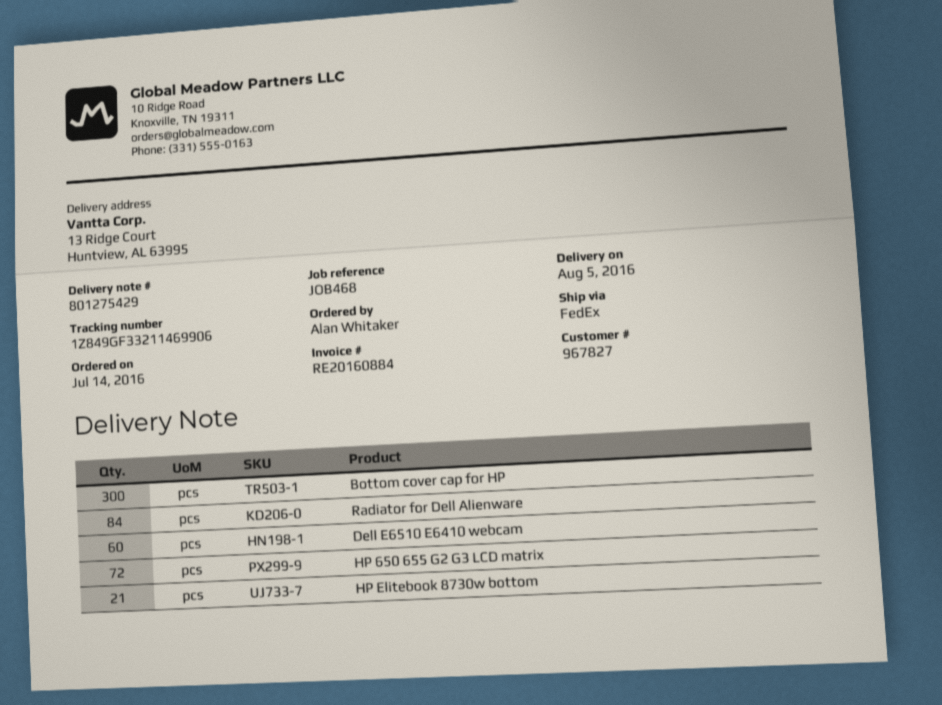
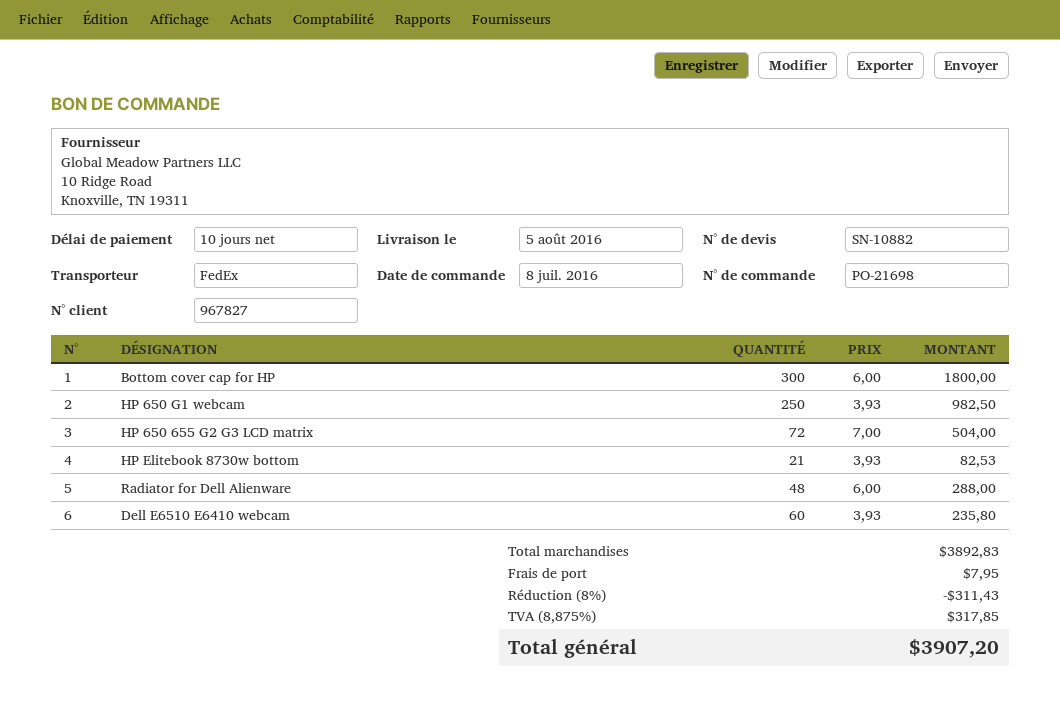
order date: 2016-07-14 -> 2016-07-08
Radiator for Dell Alienware: 84 -> 48
HP 650 G1 webcam: none -> 250

